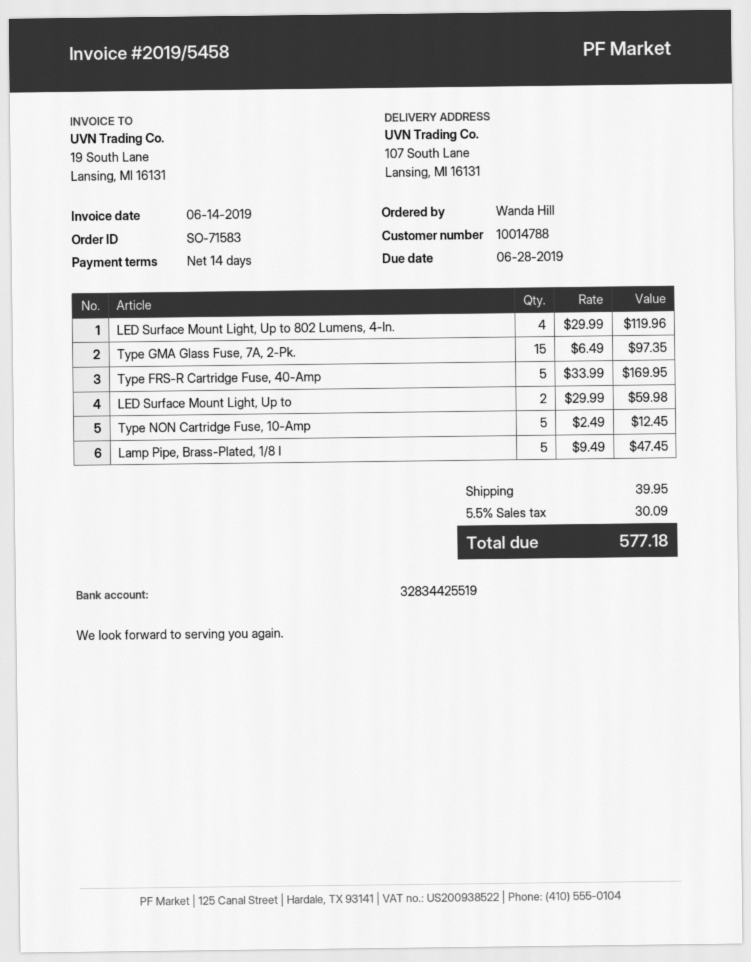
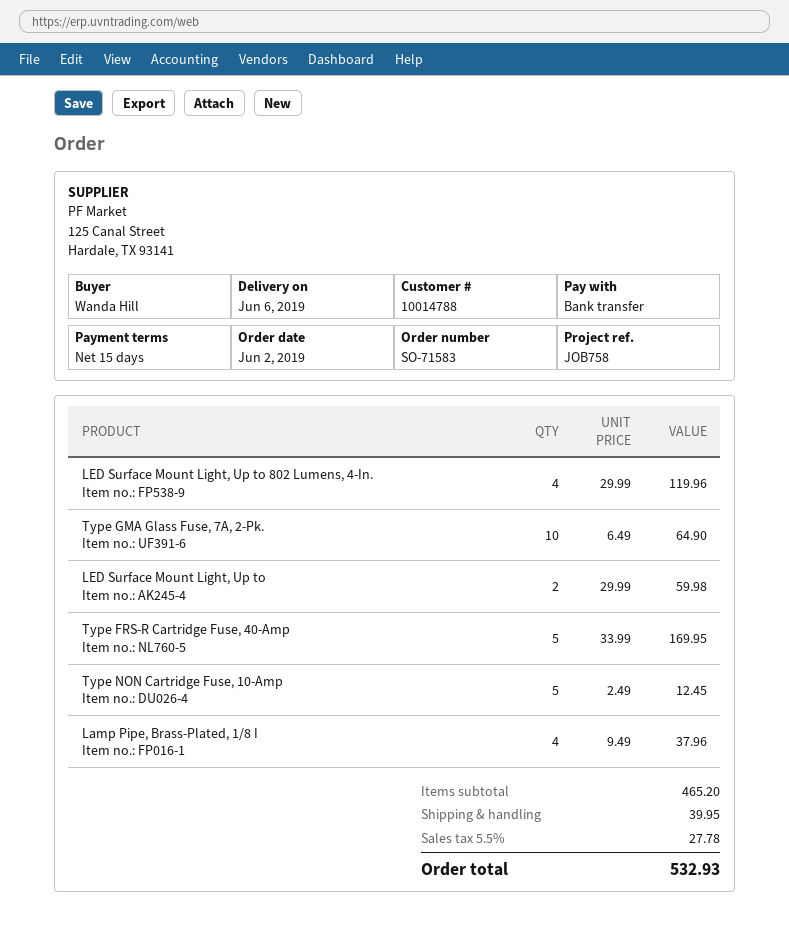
payment terms: 14 days -> 15 days
Type GMA Glass Fuse, 7A, 2-Pk.: 15 x 6.49 = 97.35 -> 10 x 6.49 = 64.90
Lamp Pipe, Brass-Plated, 1/8 I: 5 x 9.49 = 47.45 -> 4 x 9.49 = 37.96
tax: 5.5% = 30.09 -> 5.5% = 27.78
total: 577.18 -> 532.93

